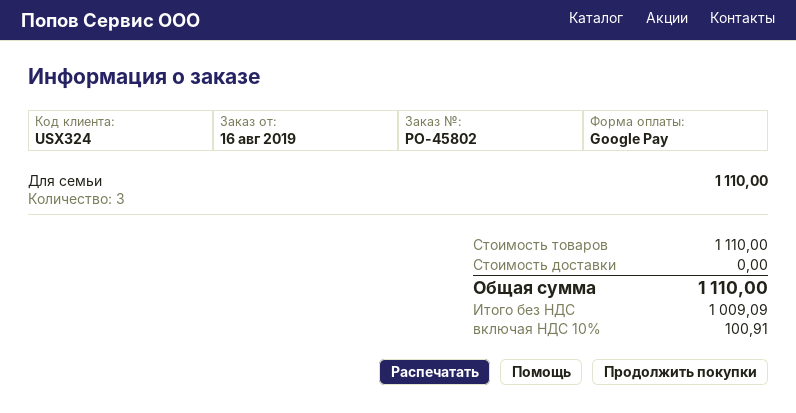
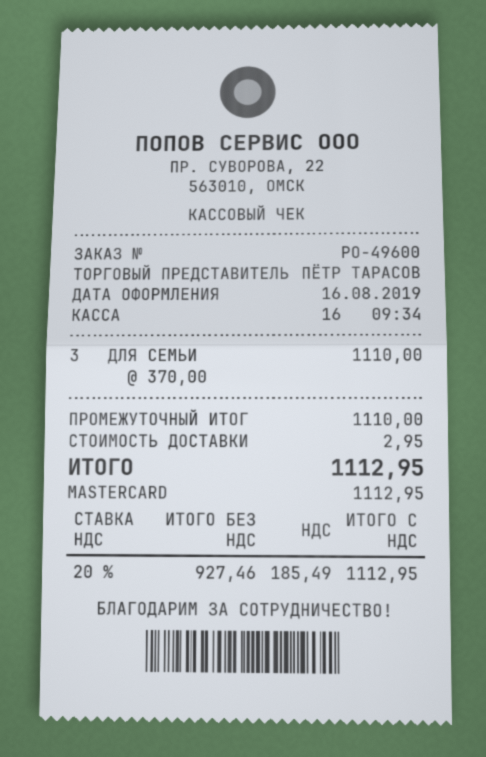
order number: PO-45802 -> PO-49600
payment method: Google Pay -> Mastercard
shipping: 0.00 -> 2.95
net: 1009.09 -> 927.46
tax: 10% = 100.91 -> 20% = 185.49
total: 1110.00 -> 1112.95

